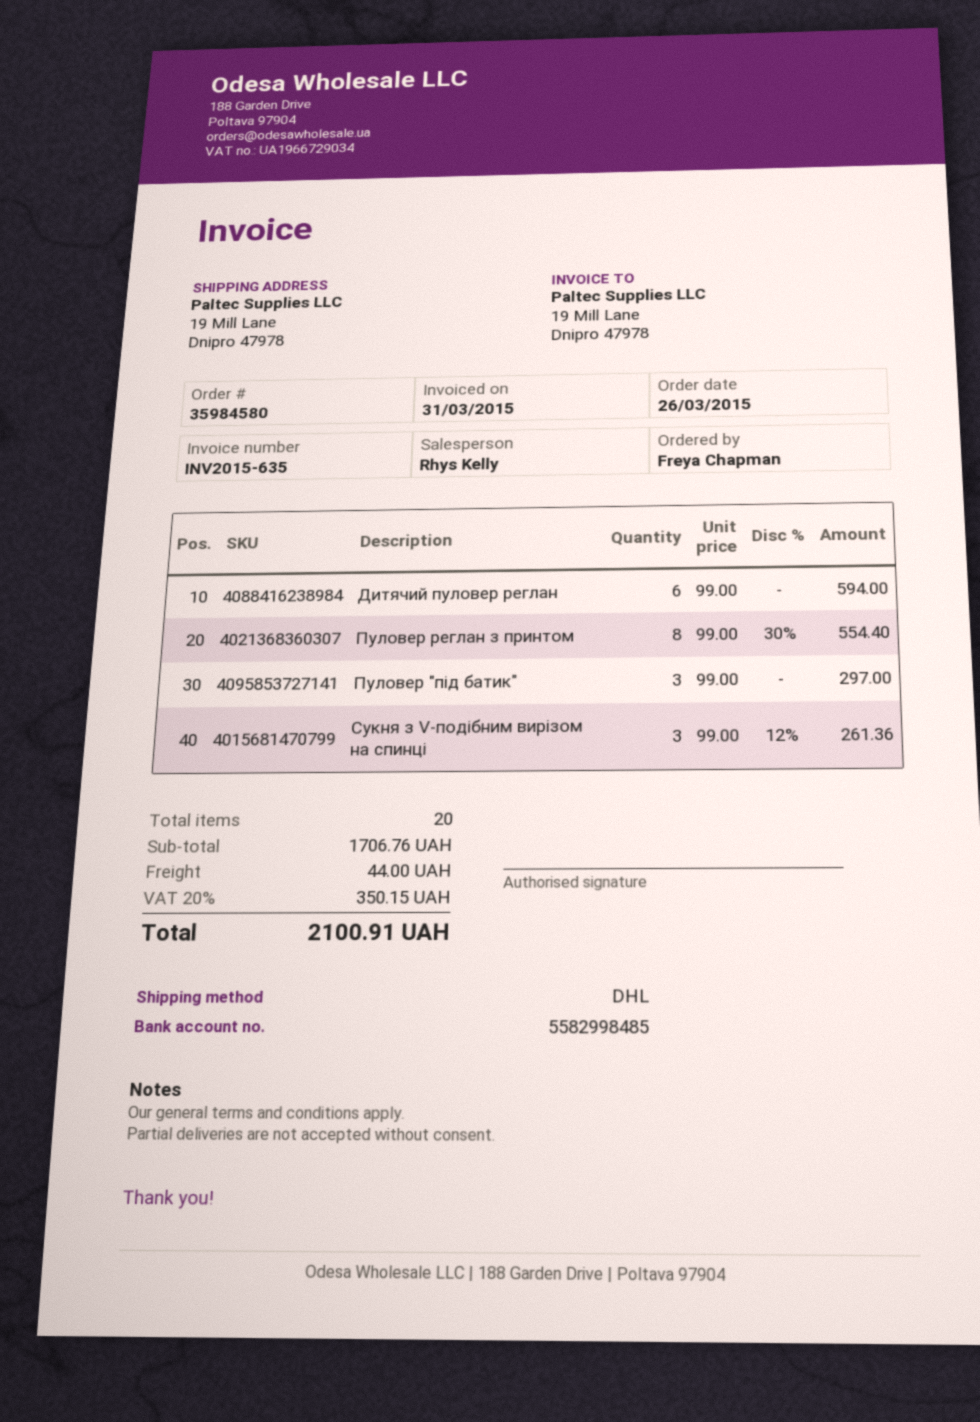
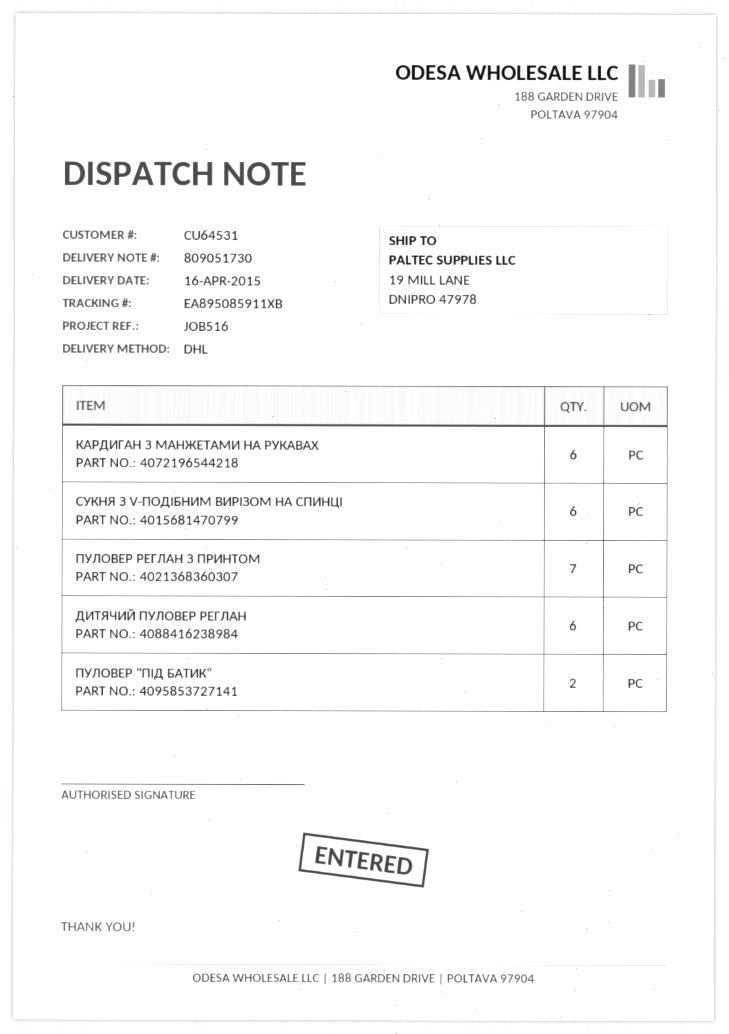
Пуловер реглан з принтом: 8 -> 7
Пуловер "під батик": 3 -> 2
Сукня з V-подібним вирізом на спинці: 3 -> 6
КАРДИГАН З МАНЖЕТАМИ НА РУКАВАХ: none -> 6

